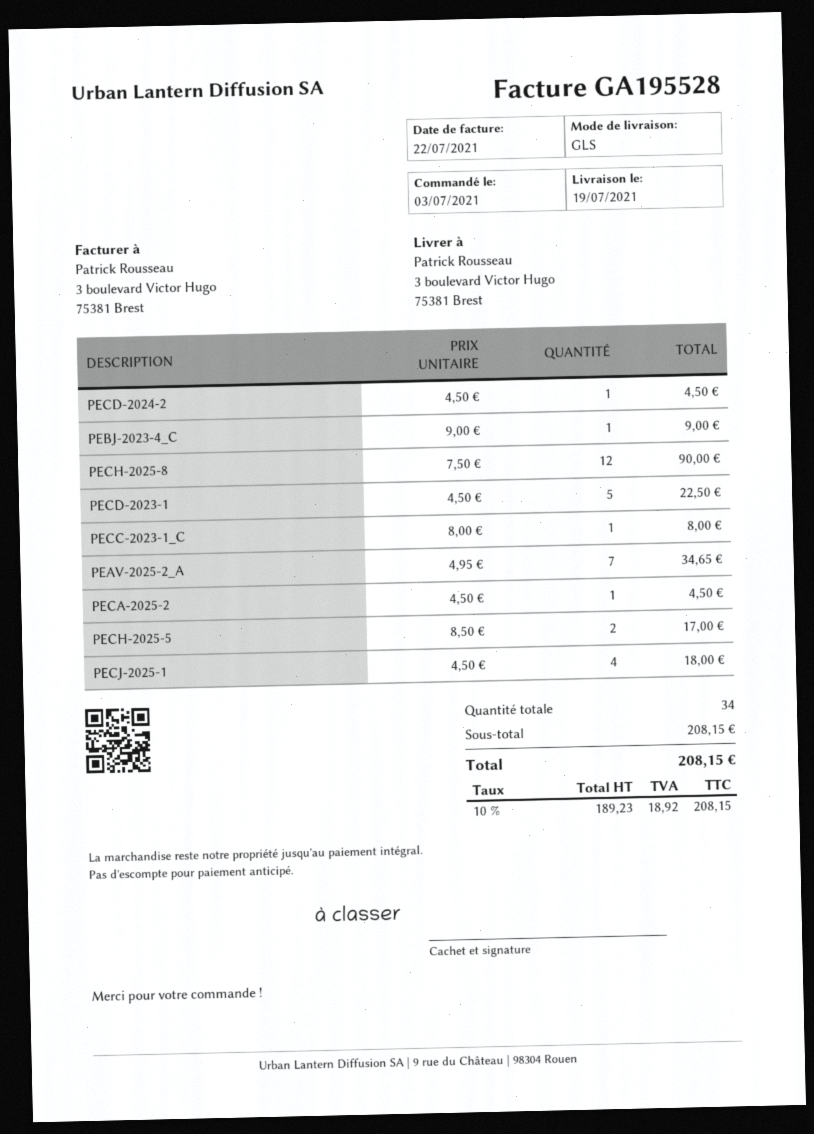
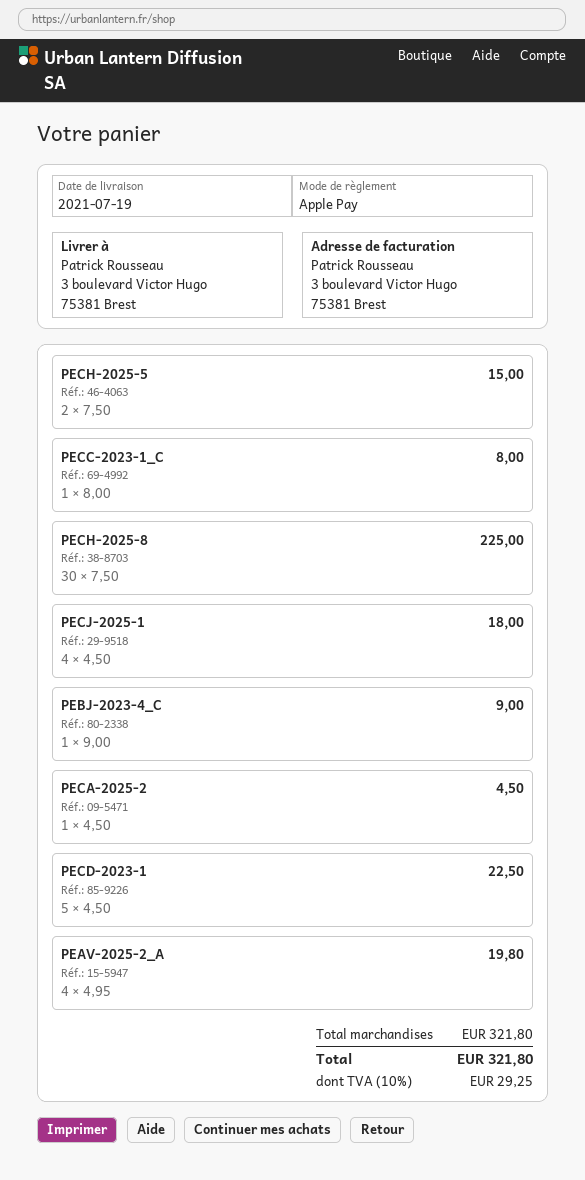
PECD-2024-2: 1 x 4.50 = 4.50 -> none
PECH-2025-8: 12 x 7.50 = 90.00 -> 30 x 7.50 = 225.00
PEAV-2025-2_A: 7 x 4.95 = 34.65 -> 4 x 4.95 = 19.80
PECH-2025-5: 2 x 8.50 = 17.00 -> 2 x 7.50 = 15.00
subtotal: 208.15 -> 321.80
tax: 10% = 18.92 -> 10% = 29.25
total: 208.15 -> 321.80

